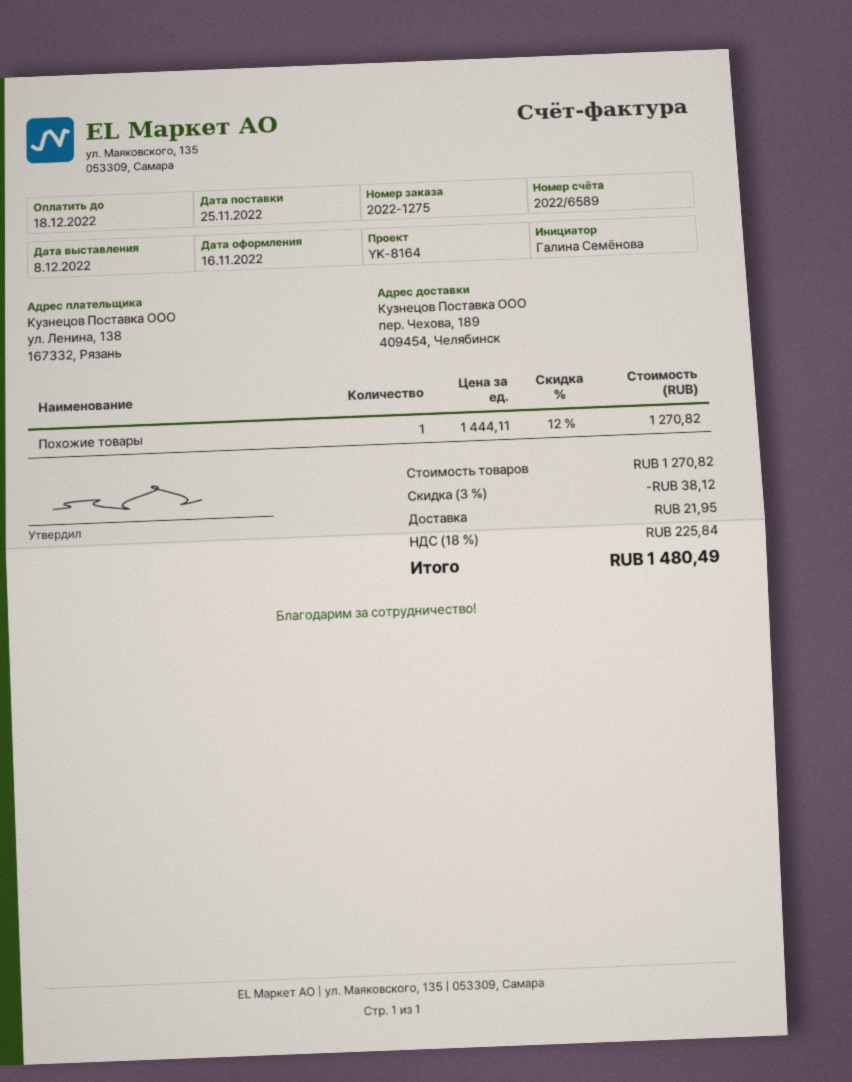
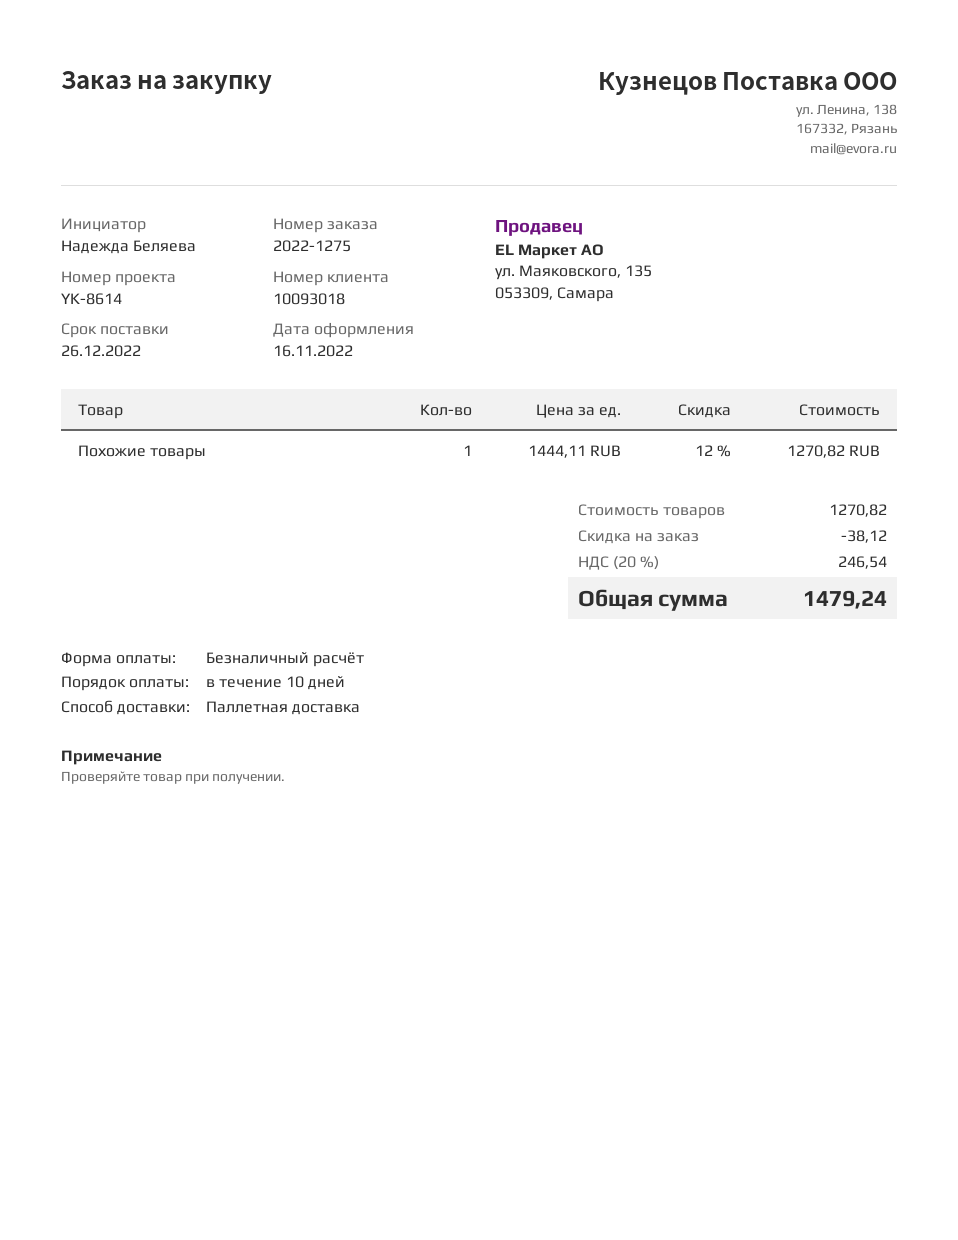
delivery date: 2022-11-25 -> 2022-12-26
reference: YK-8164 -> YK-8614
ordered by: Галина Семёнова -> Надежда Беляева
shipping: 21.95 -> none
tax: 18% = 225.84 -> 20% = 246.54
total: 1480.49 -> 1479.24

